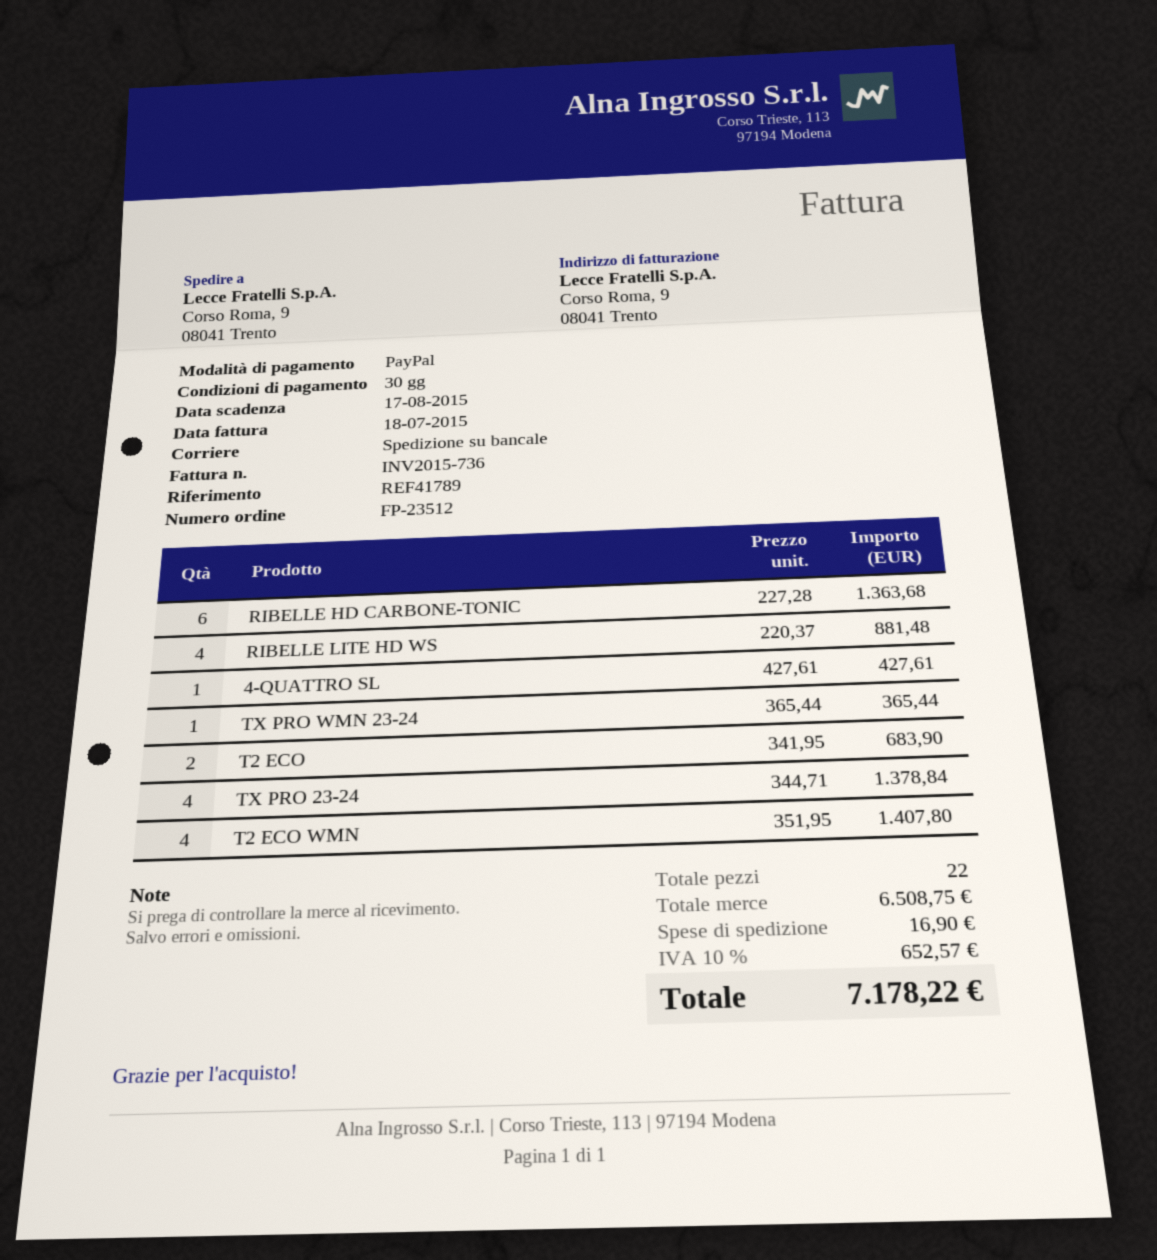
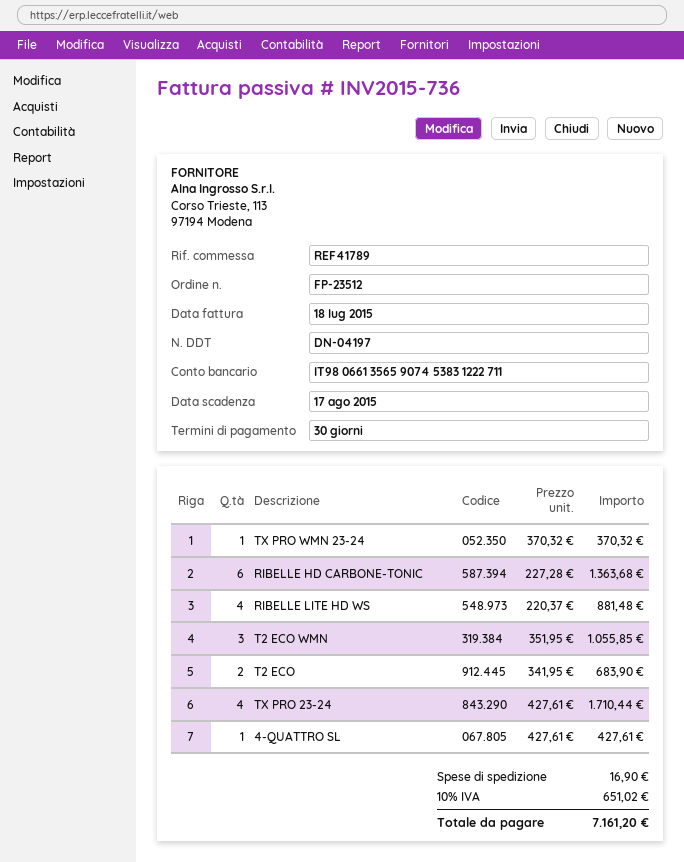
TX PRO WMN 23-24: 1 x 365.44 = 365.44 -> 1 x 370.32 = 370.32
TX PRO 23-24: 4 x 344.71 = 1378.84 -> 4 x 427.61 = 1710.44
T2 ECO WMN: 4 x 351.95 = 1407.80 -> 3 x 351.95 = 1055.85
tax: 10% = 652.57 -> 10% = 651.02
total: 7178.22 -> 7161.20

